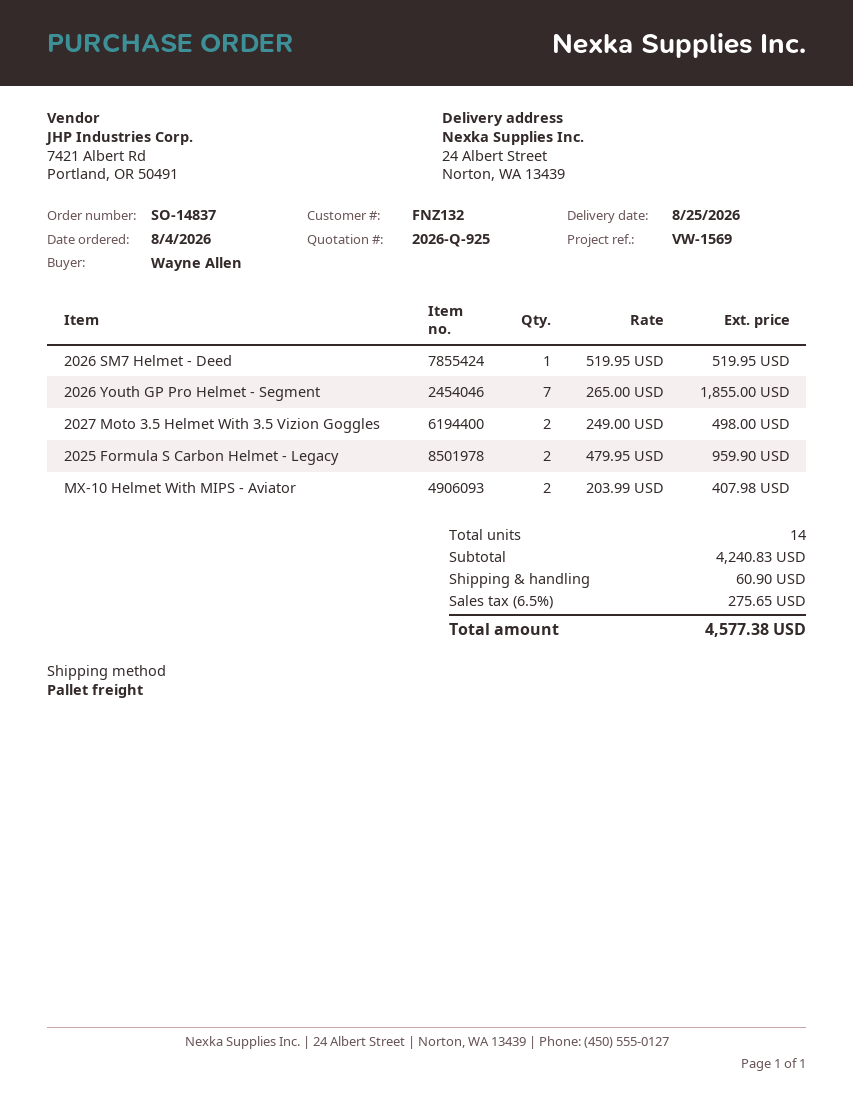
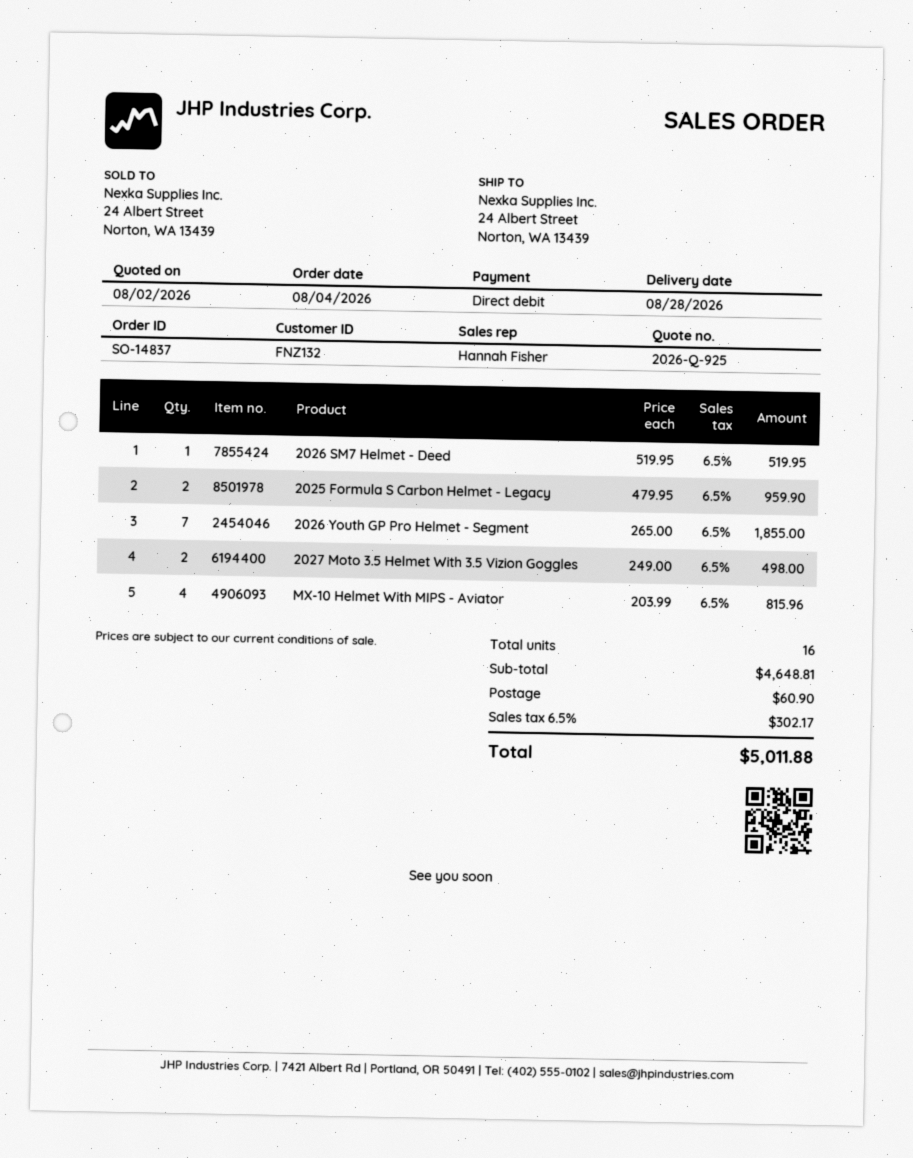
delivery date: 2026-08-25 -> 2026-08-28
MX-10 Helmet With MIPS - Aviator: 2 x 203.99 = 407.98 -> 4 x 203.99 = 815.96
total quantity: 14 -> 16
subtotal: 4240.83 -> 4648.81
tax: 6.5% = 275.65 -> 6.5% = 302.17
total: 4577.38 -> 5011.88

